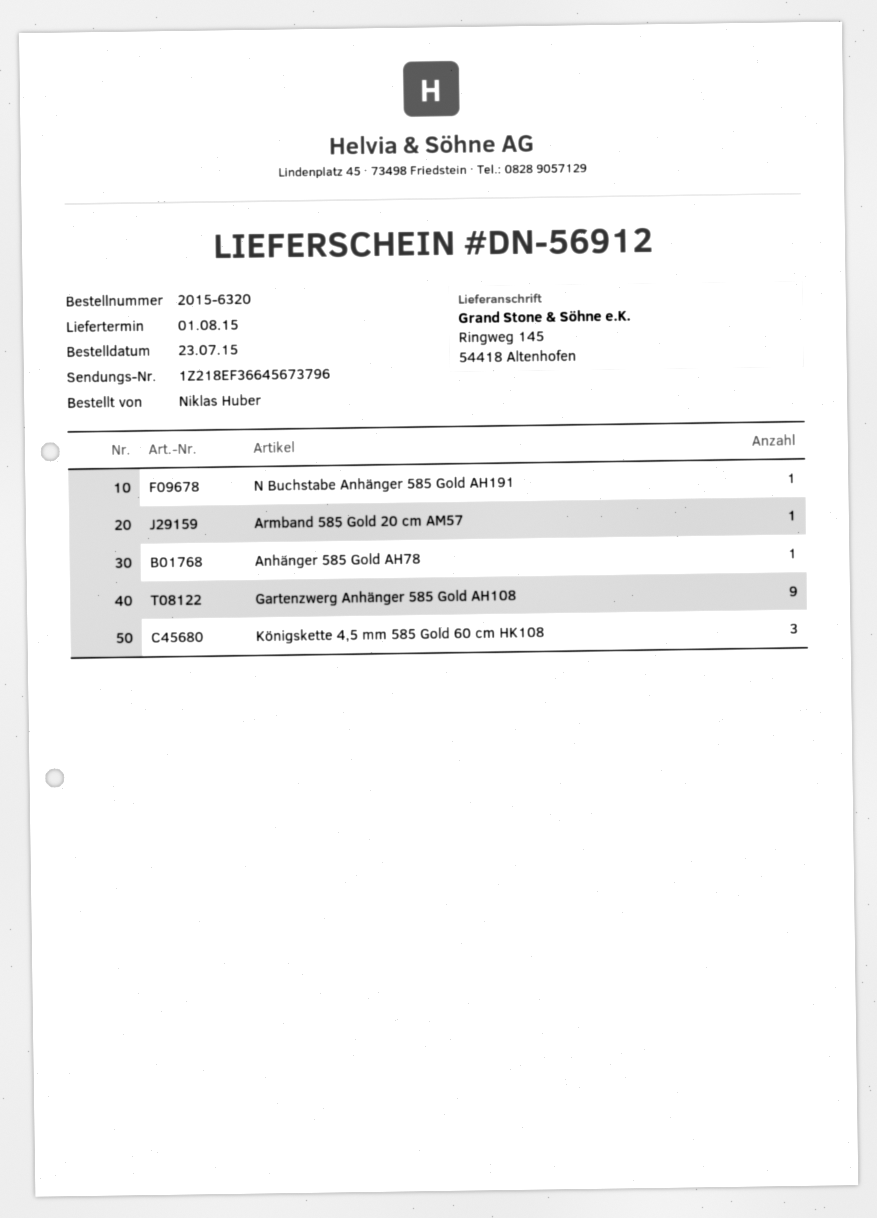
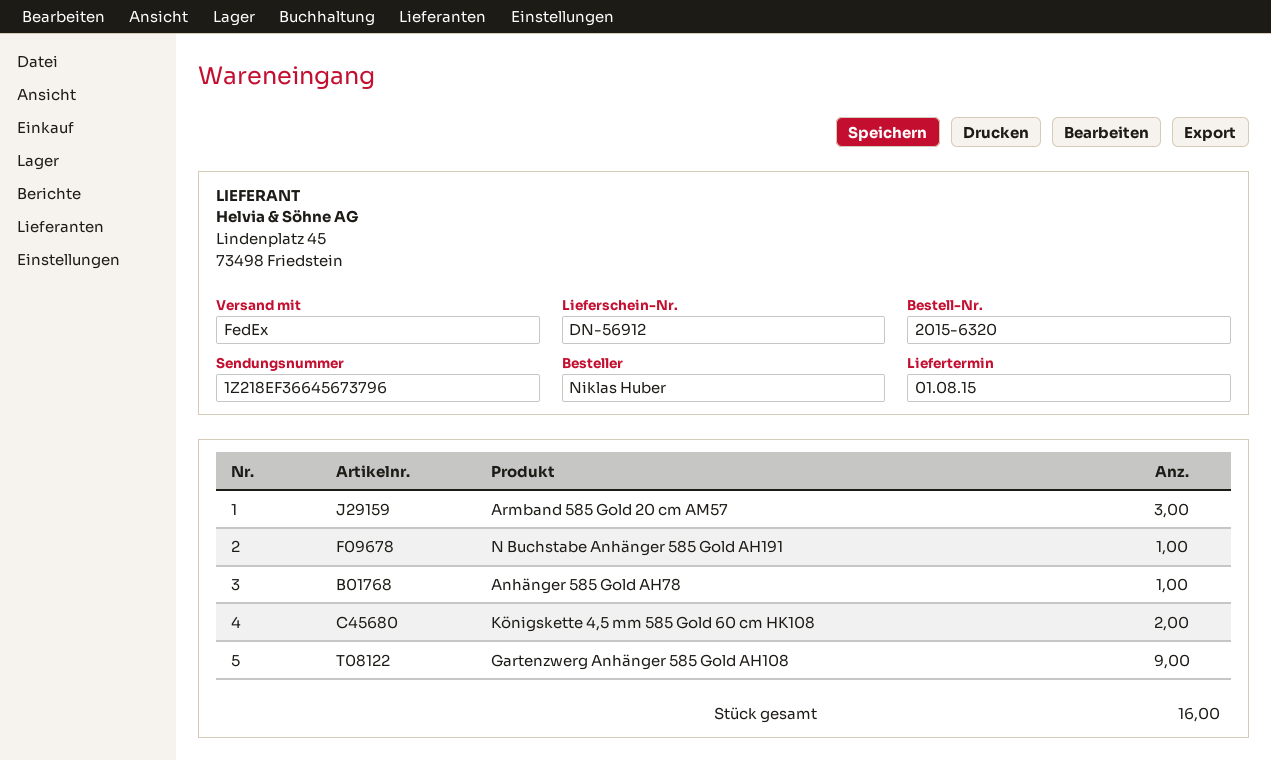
Armband 585 Gold 20 cm AM57: 1 -> 3
Königskette 4,5 mm 585 Gold 60 cm HK108: 3 -> 2

